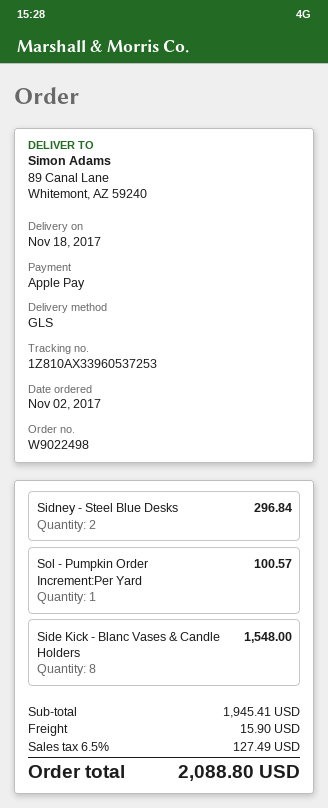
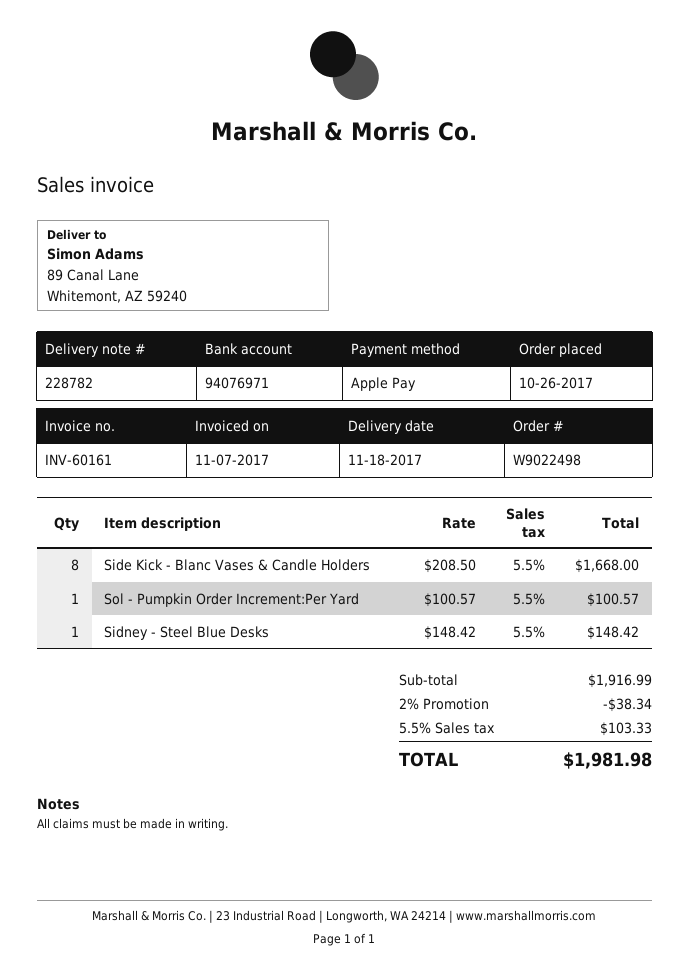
order date: 2017-11-02 -> 2017-10-26
Sidney - Steel Blue Desks: 2 for 296.84 -> 1 for 148.42
Side Kick - Blanc Vases & Candle Holders: 8 for 1548.00 -> 8 for 1668.00
subtotal: 1945.41 -> 1916.99
discount: none -> 2% = 38.34
shipping: 15.90 -> none
tax: 6.5% = 127.49 -> 5.5% = 103.33
total: 2088.80 -> 1981.98

